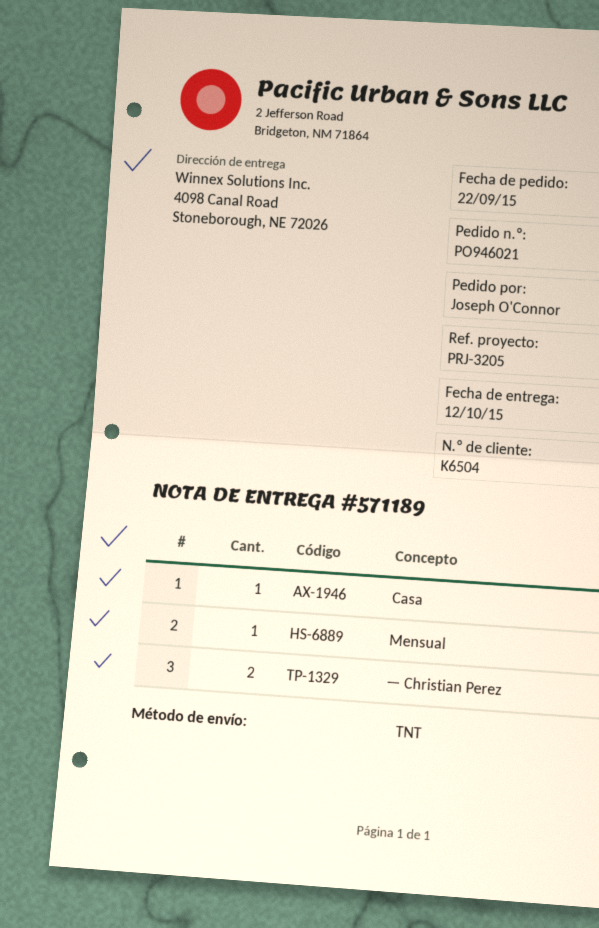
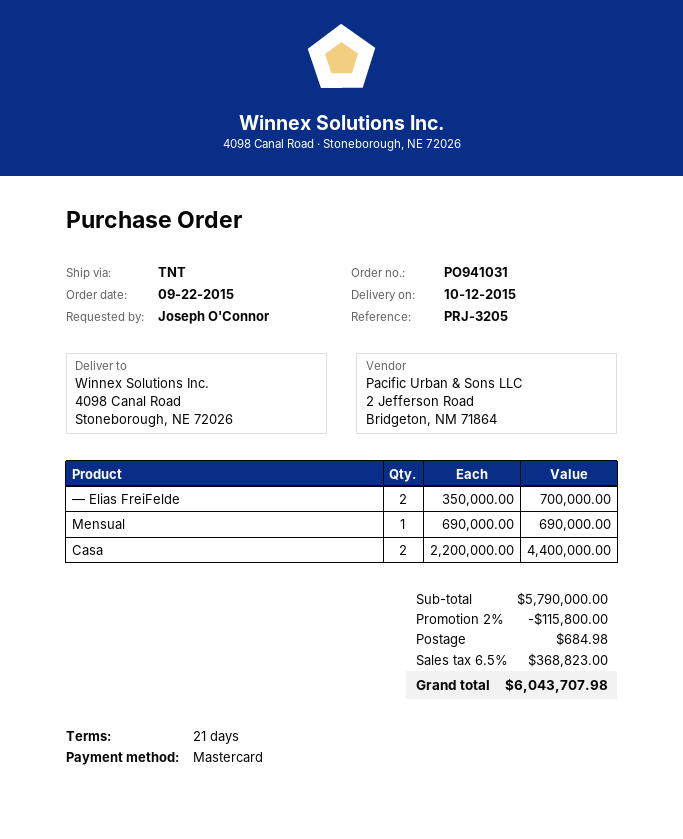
order number: PO946021 -> PO941031
Casa: 1 -> 2
— Christian Perez: 2 -> none
— Elias FreiFelde: none -> 2

